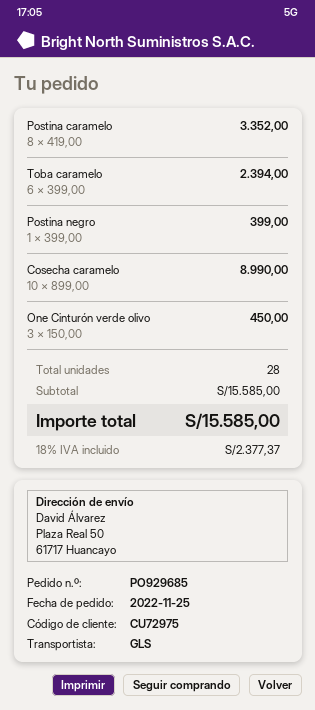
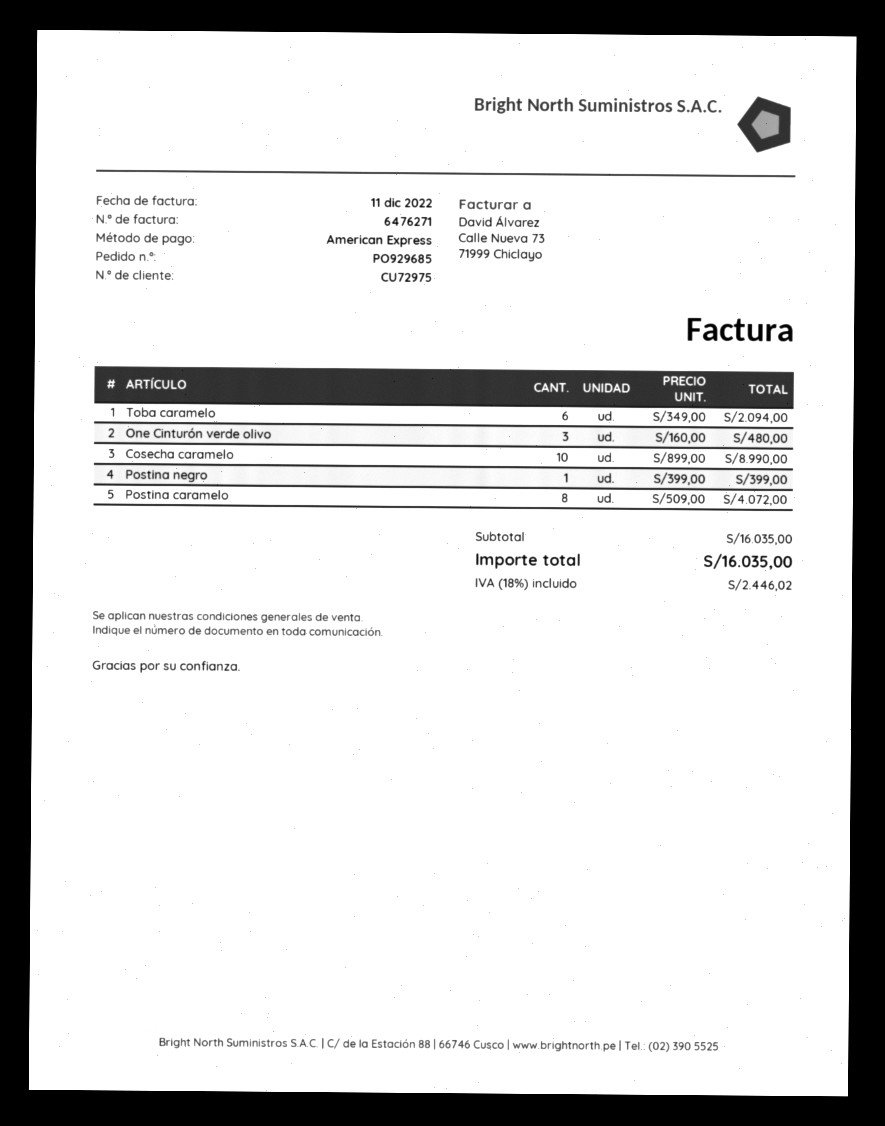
Postina caramelo: 8 x 419.00 = 3352.00 -> 8 x 509.00 = 4072.00
Toba caramelo: 6 x 399.00 = 2394.00 -> 6 x 349.00 = 2094.00
One Cinturón verde olivo: 3 x 150.00 = 450.00 -> 3 x 160.00 = 480.00
subtotal: 15585.00 -> 16035.00
tax: 18% = 2377.37 -> 18% = 2446.02
total: 15585.00 -> 16035.00

